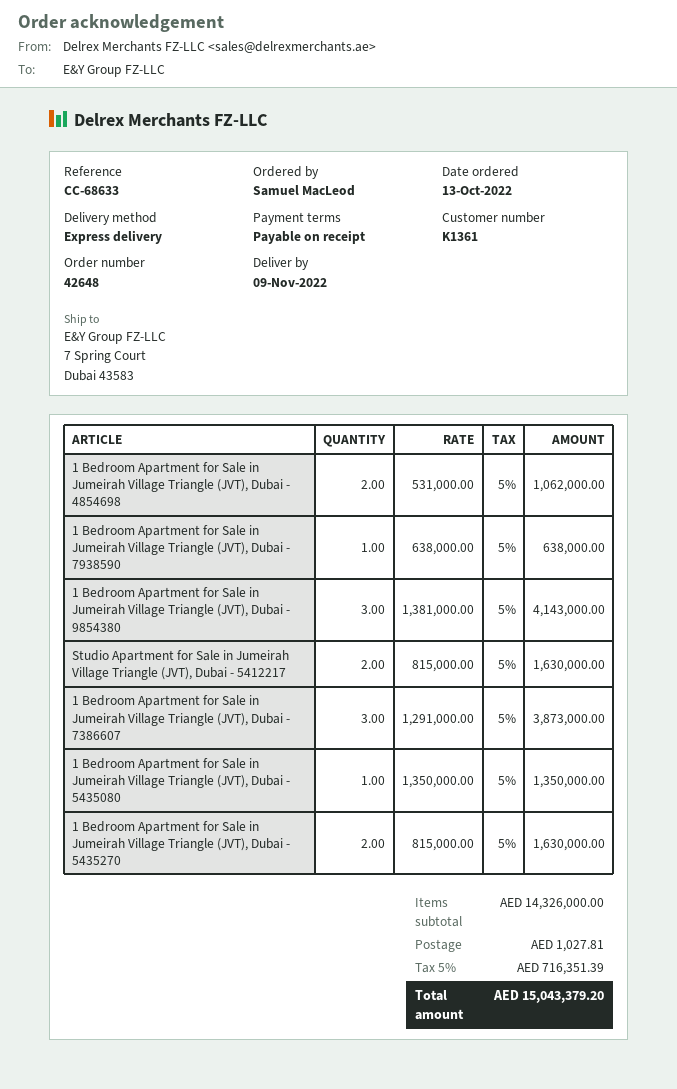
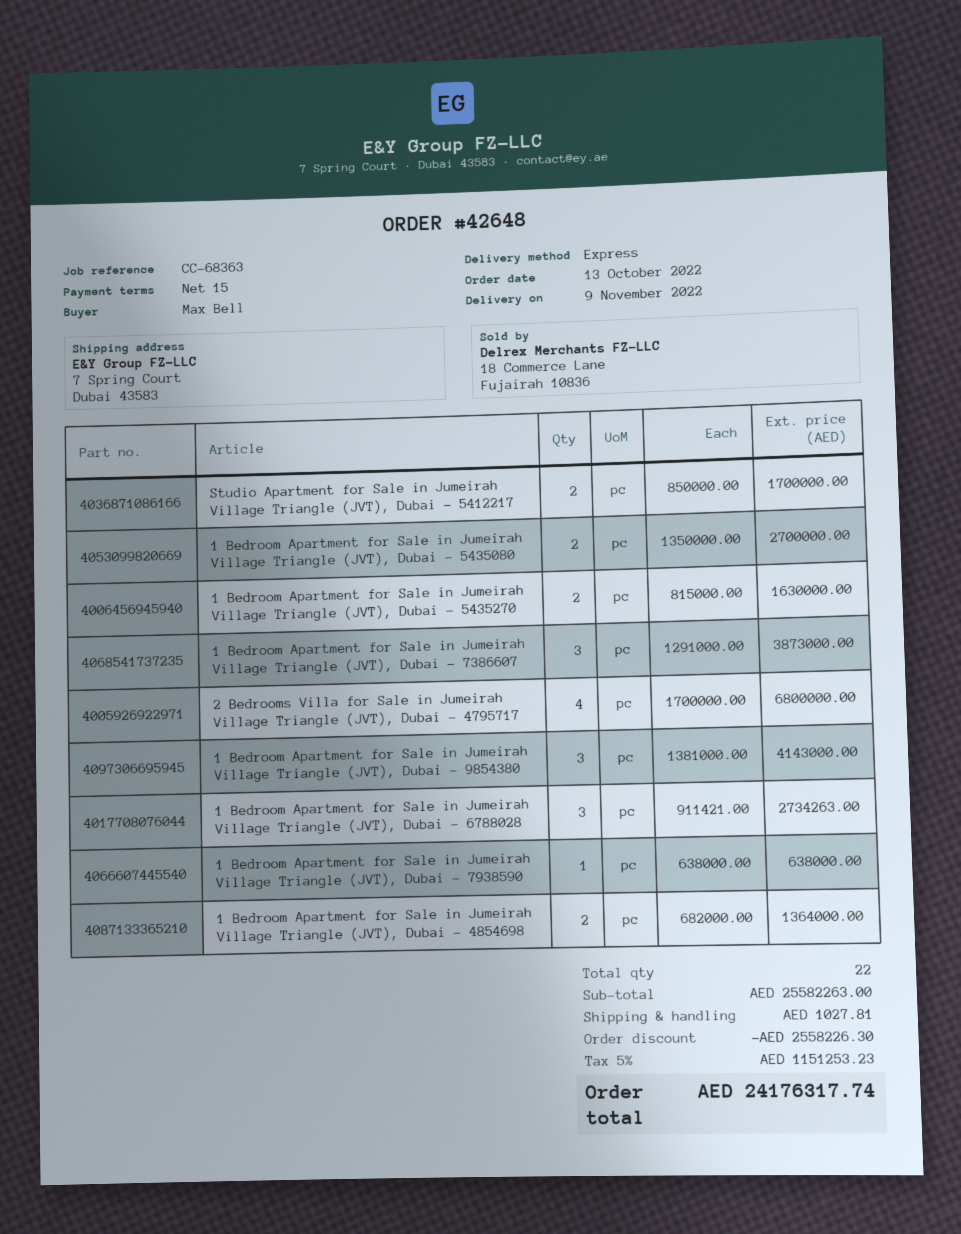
payment terms: on receipt -> 15 days
reference: CC-68633 -> CC-68363
ordered by: Samuel MacLeod -> Max Bell
1 Bedroom Apartment for Sale in Jumeirah Village Triangle (JVT), Dubai - 4854698: 2 x 531000.00 = 1062000.00 -> 2 x 682000.00 = 1364000.00
Studio Apartment for Sale in Jumeirah Village Triangle (JVT), Dubai - 5412217: 2 x 815000.00 = 1630000.00 -> 2 x 850000.00 = 1700000.00
1 Bedroom Apartment for Sale in Jumeirah Village Triangle (JVT), Dubai - 5435080: 1 x 1350000.00 = 1350000.00 -> 2 x 1350000.00 = 2700000.00
2 Bedrooms Villa for Sale in Jumeirah Village Triangle (JVT), Dubai - 4795717: none -> 4 x 1700000.00 = 6800000.00
1 Bedroom Apartment for Sale in Jumeirah Village Triangle (JVT), Dubai - 6788028: none -> 3 x 911421.00 = 2734263.00
subtotal: 14326000.00 -> 25582263.00
discount: none -> 2558226.30
tax: 5% = 716351.39 -> 5% = 1151253.23
total: 15043379.20 -> 24176317.74

